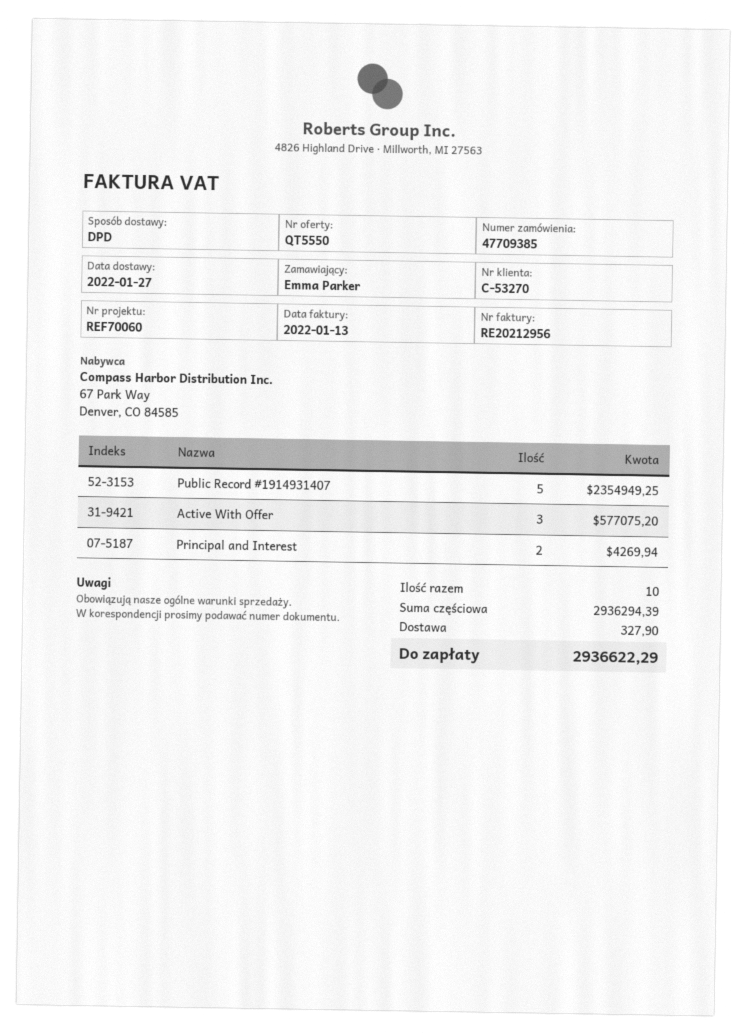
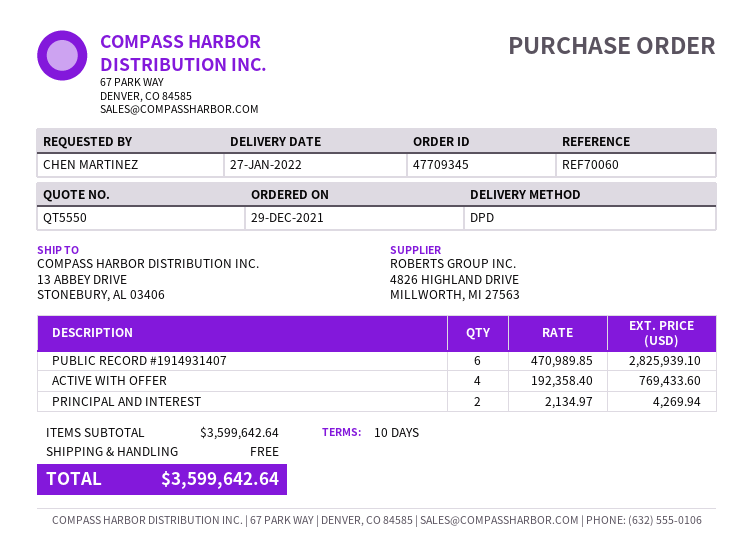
order number: 47709385 -> 47709345
ordered by: Emma Parker -> CHEN MARTINEZ
Public Record #1914931407: 5 for 2354949.25 -> 6 for 2825939.10
Active With Offer: 3 for 577075.20 -> 4 for 769433.60
subtotal: 2936294.39 -> 3599642.64
shipping: 327.90 -> 0.00
total: 2936622.29 -> 3599642.64

